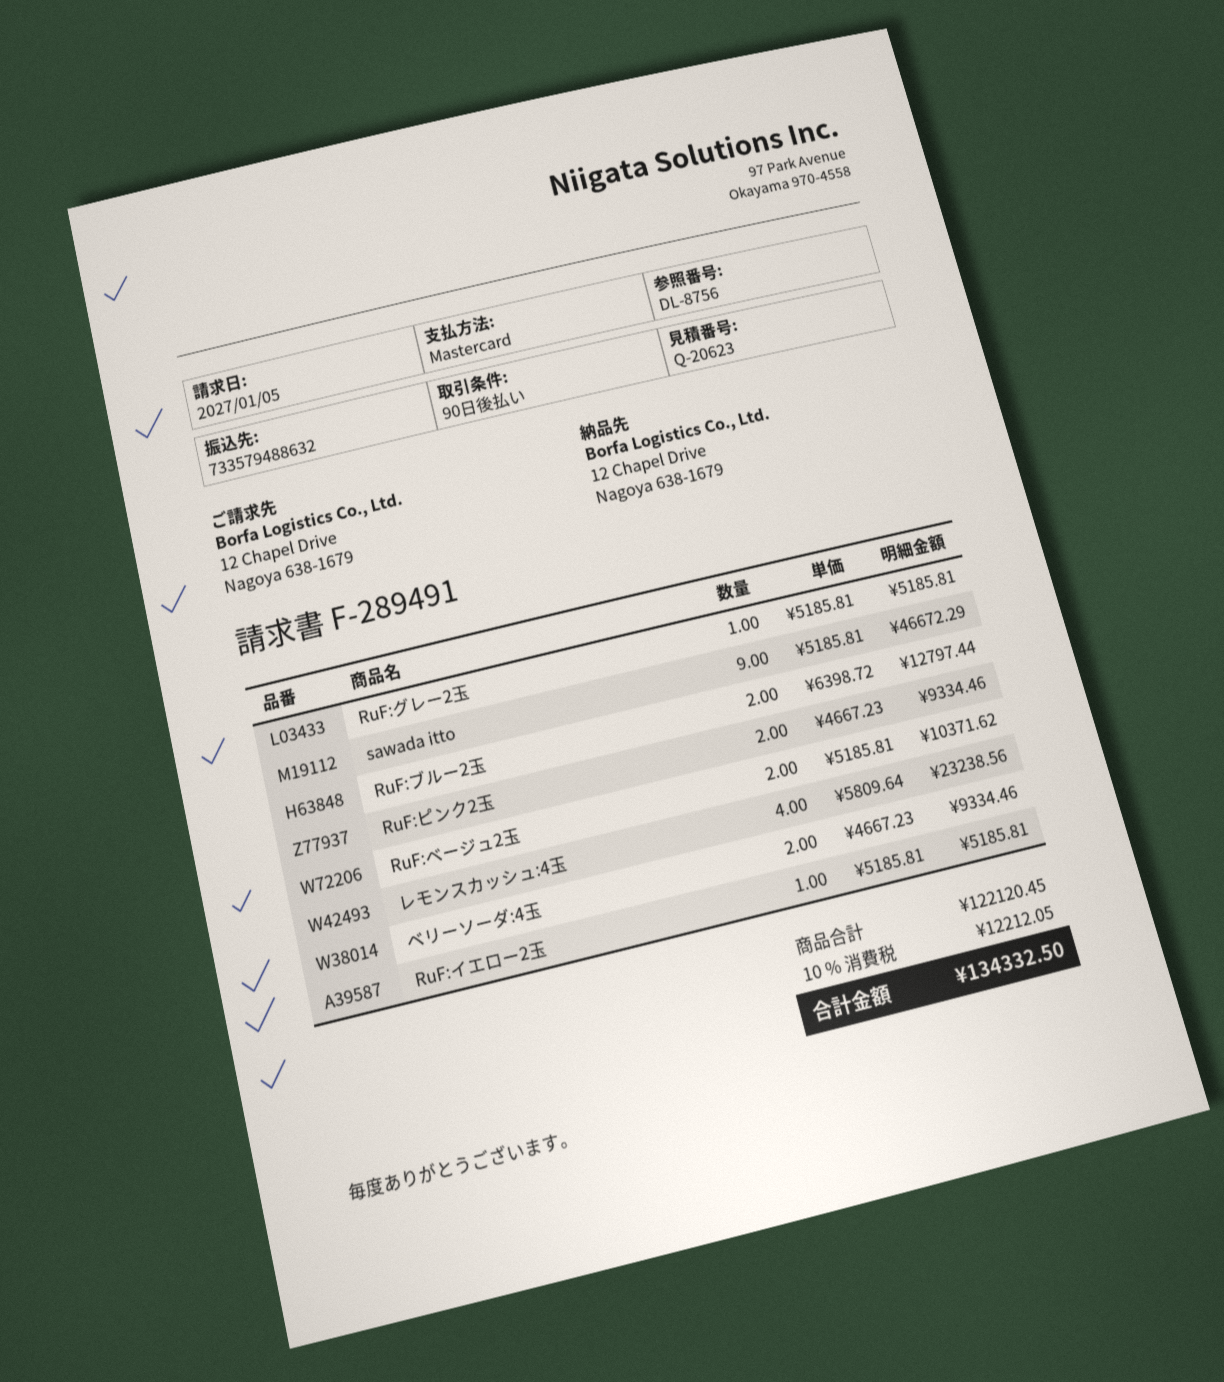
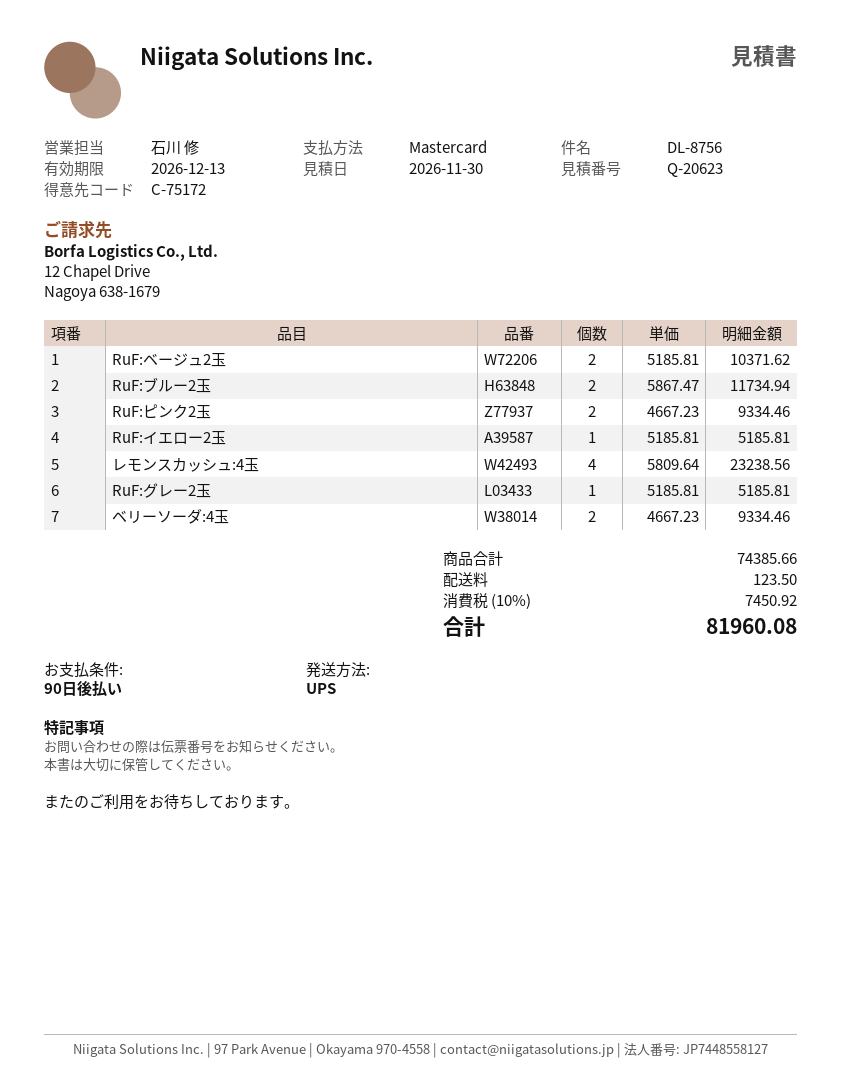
sawada itto: 9 x 5185.81 = 46672.29 -> none
RuF:ブルー2玉: 2 x 6398.72 = 12797.44 -> 2 x 5867.47 = 11734.94
subtotal: 122120.45 -> 74385.66
shipping: none -> 123.50
tax: 10% = 12212.05 -> 10% = 7450.92
total: 134332.50 -> 81960.08

